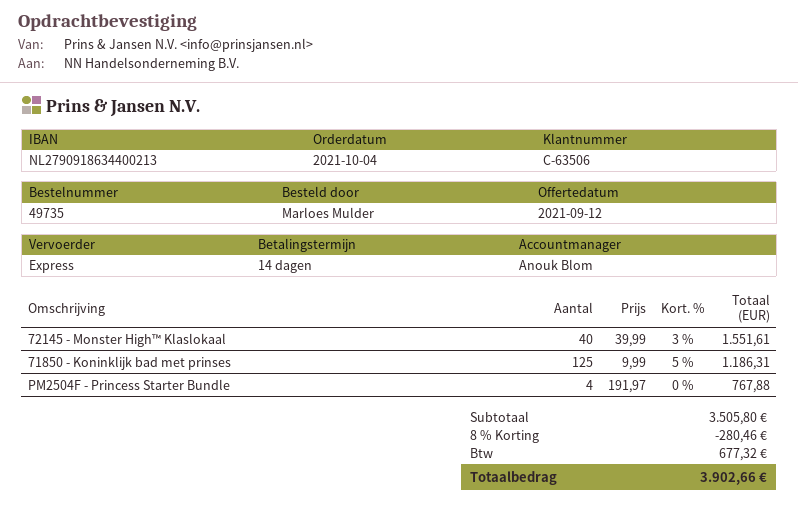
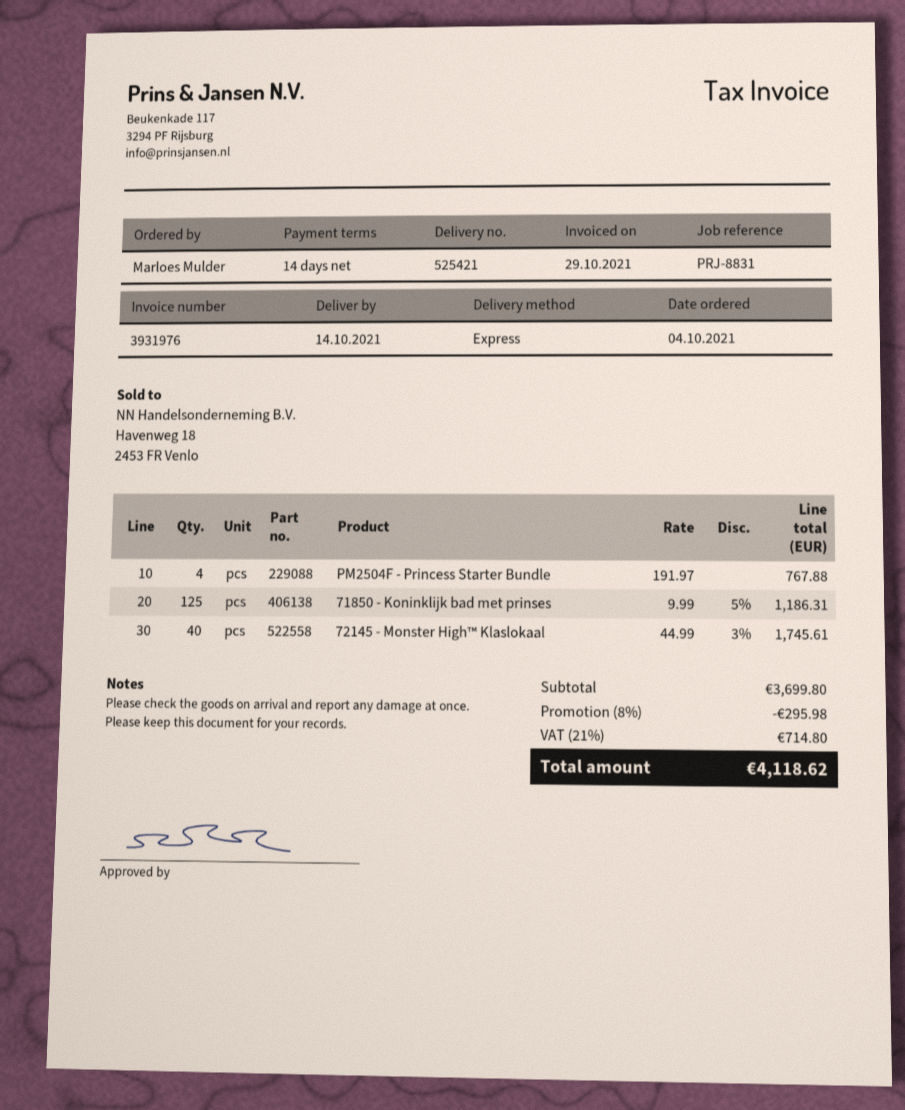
72145 - Monster High™ Klaslokaal: 40 x 39.99 - 3% = 1551.61 -> 40 x 44.99 - 3% = 1745.61
subtotal: 3505.80 -> 3699.80
discount: 8% = 280.46 -> 8% = 295.98
tax: 677.32 -> 714.80
total: 3902.66 -> 4118.62

